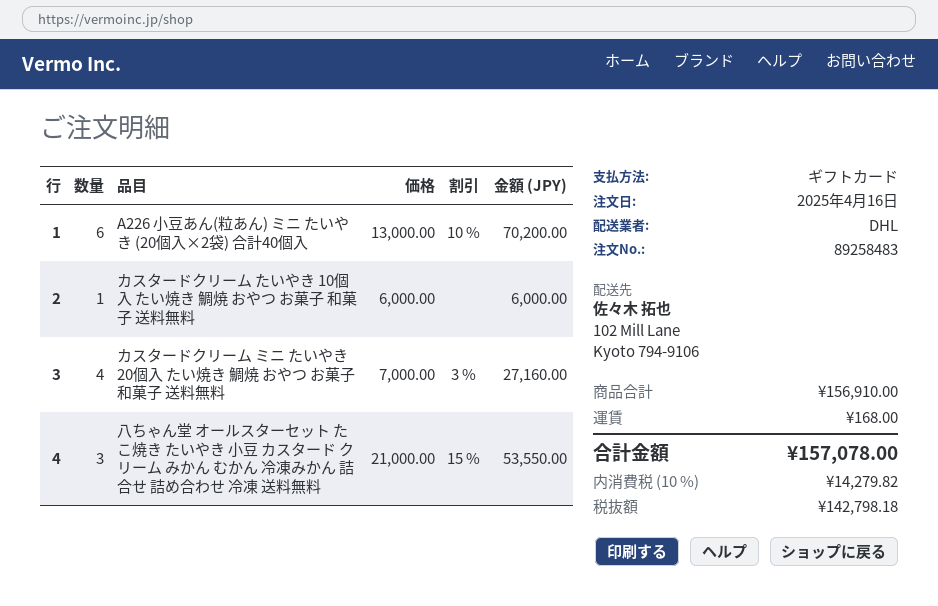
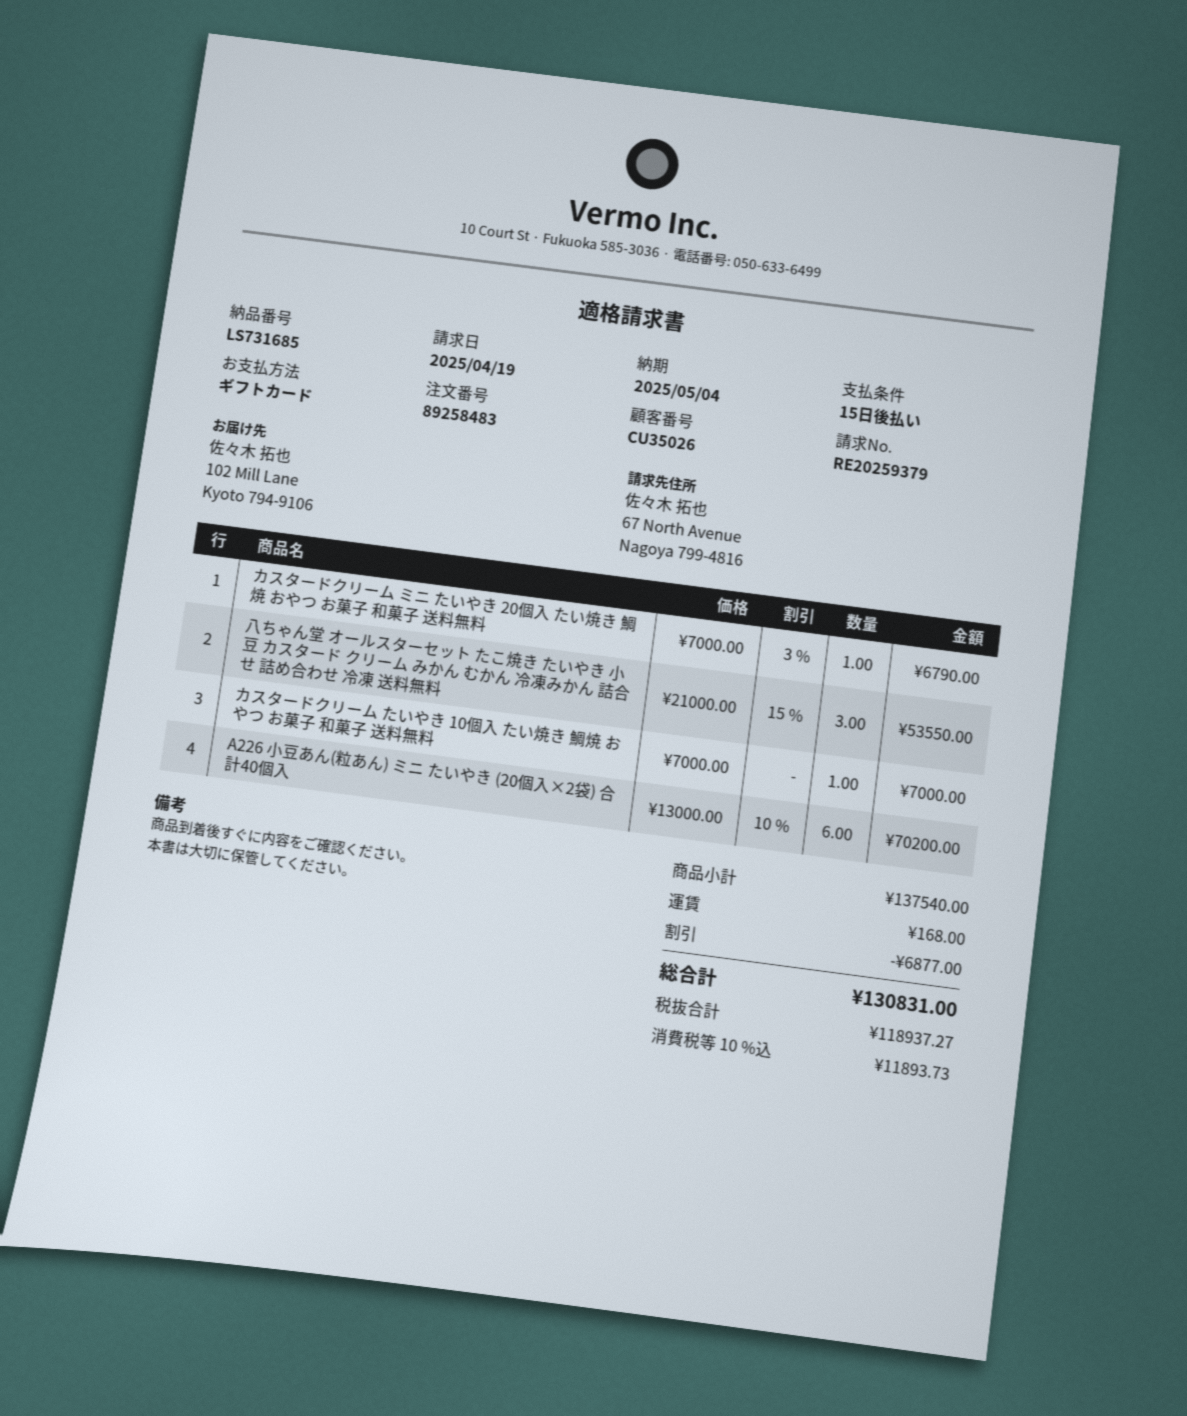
カスタードクリーム たいやき 10個入 たい焼き 鯛焼 おやつ お菓子 和菓子 送料無料: 1 x 6000.00 = 6000.00 -> 1 x 7000.00 = 7000.00
カスタードクリーム ミニ たいやき 20個入 たい焼き 鯛焼 おやつ お菓子 和菓子 送料無料: 4 x 7000.00 - 3% = 27160.00 -> 1 x 7000.00 - 3% = 6790.00
subtotal: 156910.00 -> 137540.00
discount: none -> 6877.00
net: 142798.18 -> 118937.27
tax: 10% = 14279.82 -> 10% = 11893.73
total: 157078.00 -> 130831.00

